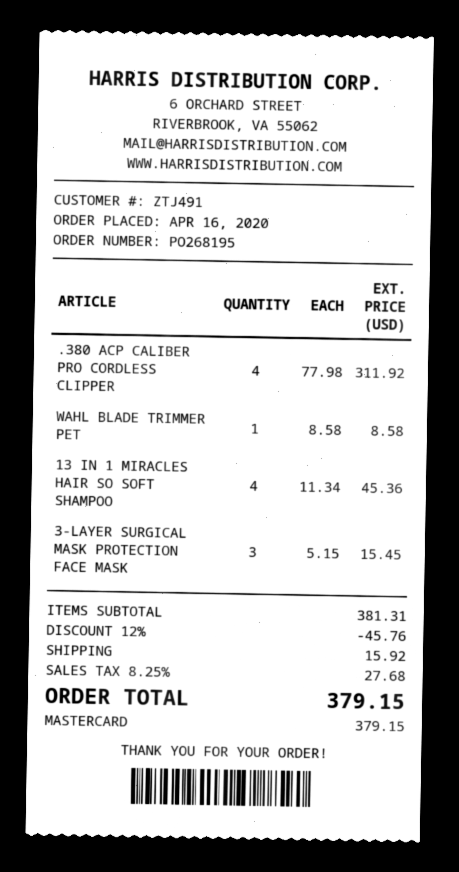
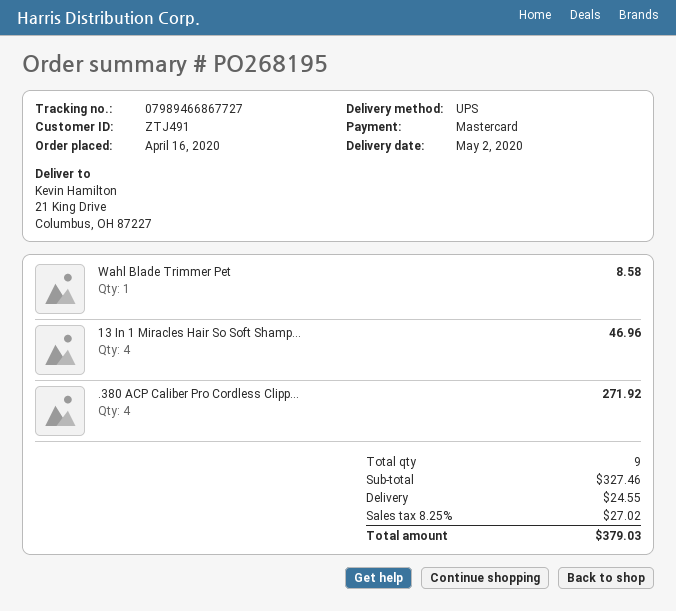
.380 ACP CALIBER PRO CORDLESS CLIPPER: 4 for 311.92 -> 4 for 271.92
13 IN 1 MIRACLES HAIR SO SOFT SHAMPOO: 4 for 45.36 -> 4 for 46.96
3-LAYER SURGICAL MASK PROTECTION FACE MASK: 3 for 15.45 -> none
subtotal: 381.31 -> 327.46
discount: 12% = 45.76 -> none
shipping: 15.92 -> 24.55
tax: 8.25% = 27.68 -> 8.25% = 27.02
total: 379.15 -> 379.03

